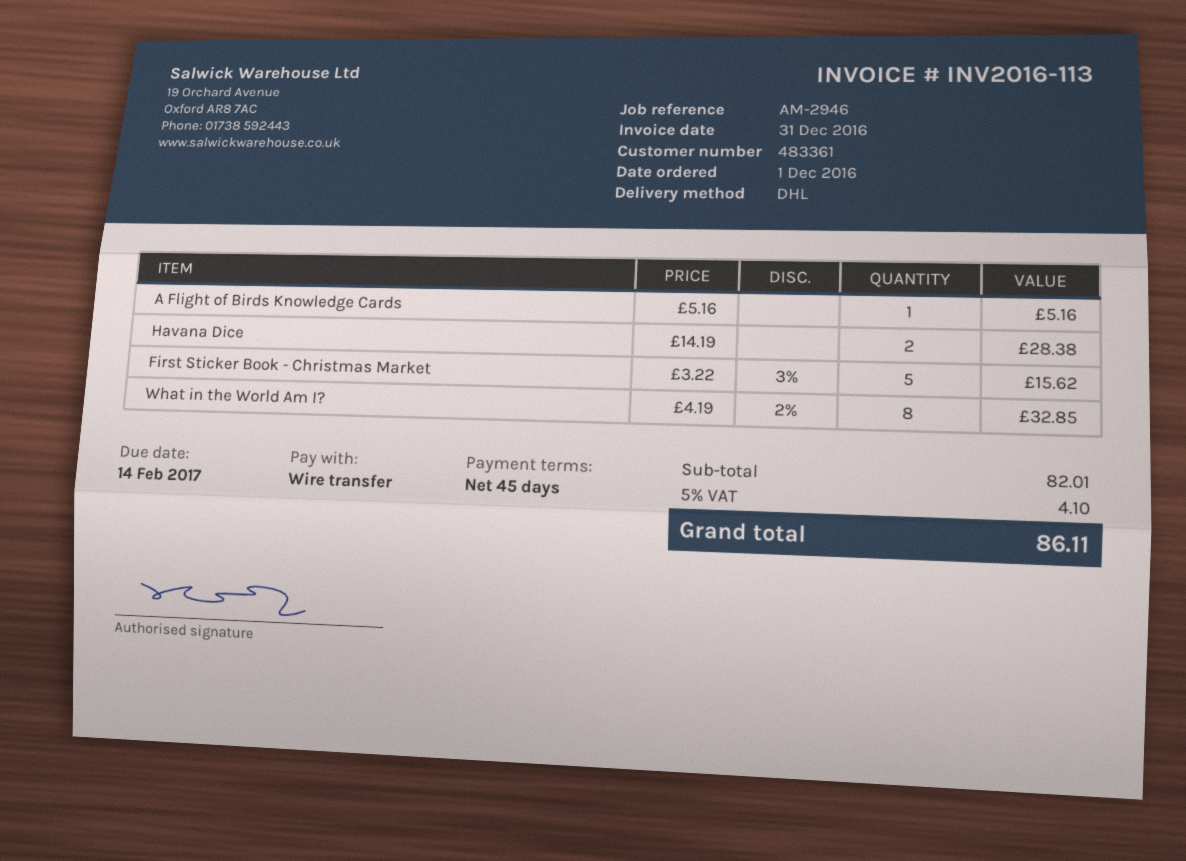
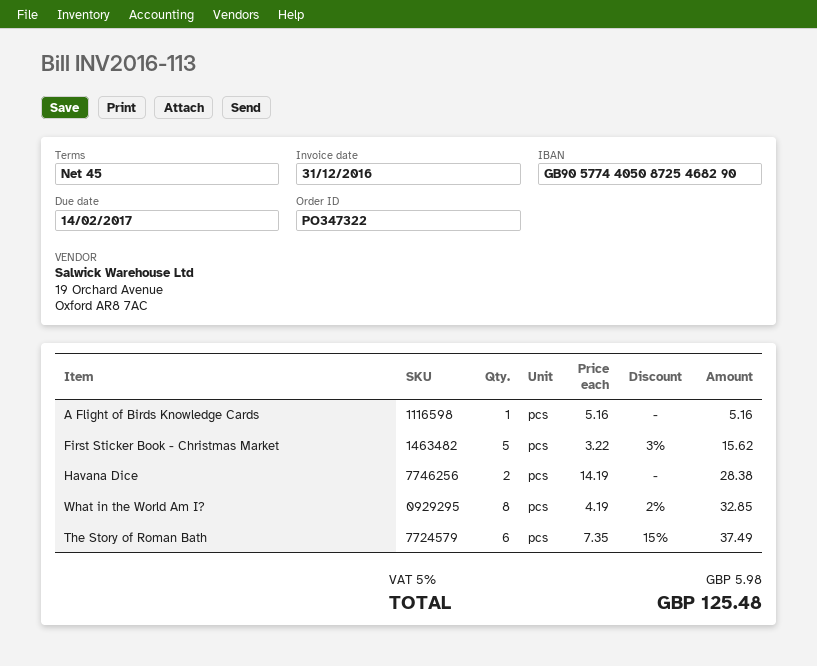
The Story of Roman Bath: none -> 6 x 7.35 - 15% = 37.49
tax: 5% = 4.10 -> 5% = 5.98
total: 86.11 -> 125.48

